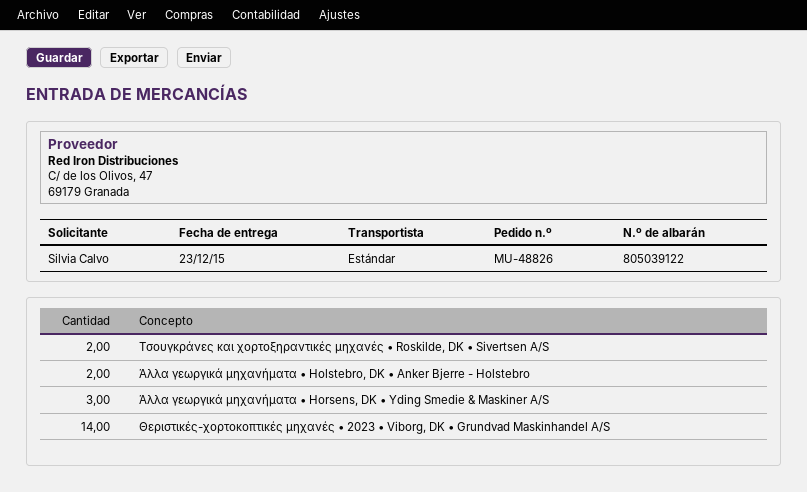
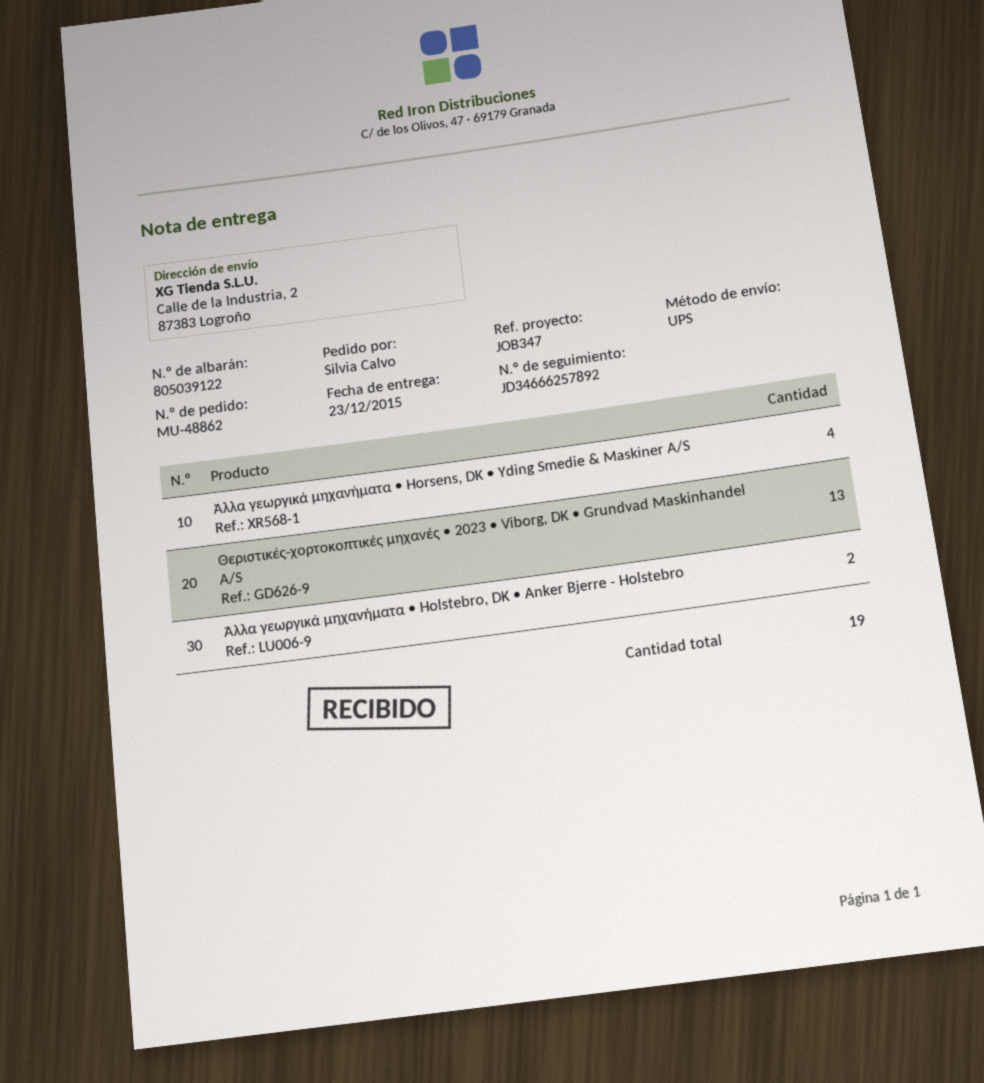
order number: MU-48826 -> MU-48862
shipping method: standard -> UPS
Τσουγκράνες και χορτοξηραντικές μηχανές • Roskilde, DK • Sivertsen A/S: 2 -> none
Άλλα γεωργικά μηχανήματα • Horsens, DK • Yding Smedie & Maskiner A/S: 3 -> 4
Θεριστικές-χορτοκοπτικές μηχανές • 2023 • Viborg, DK • Grundvad Maskinhandel A/S: 14 -> 13

